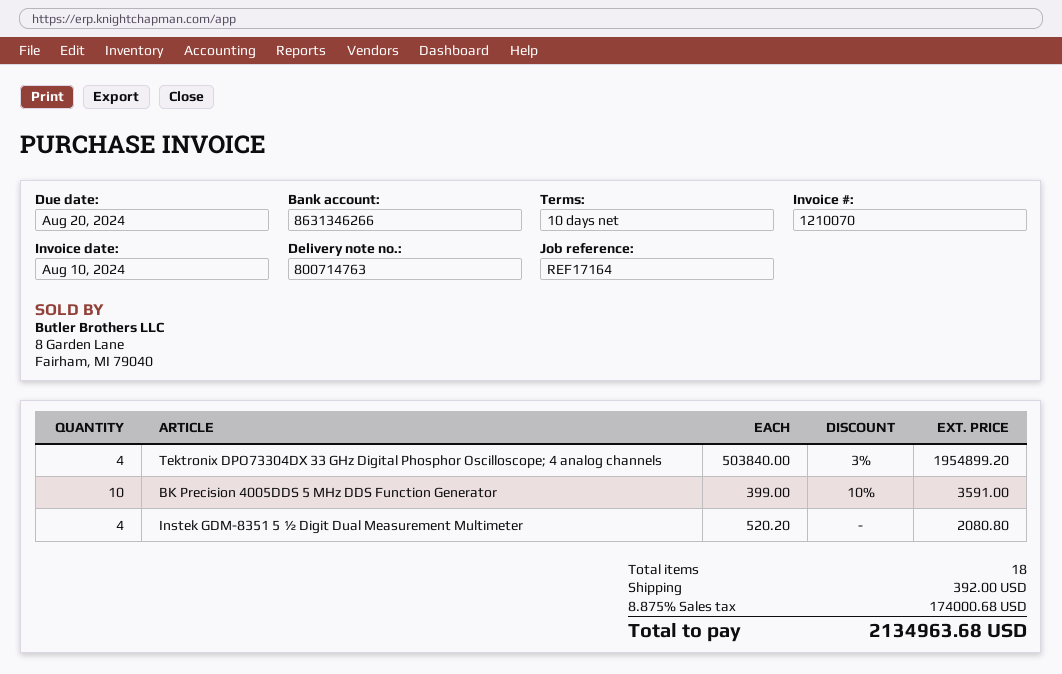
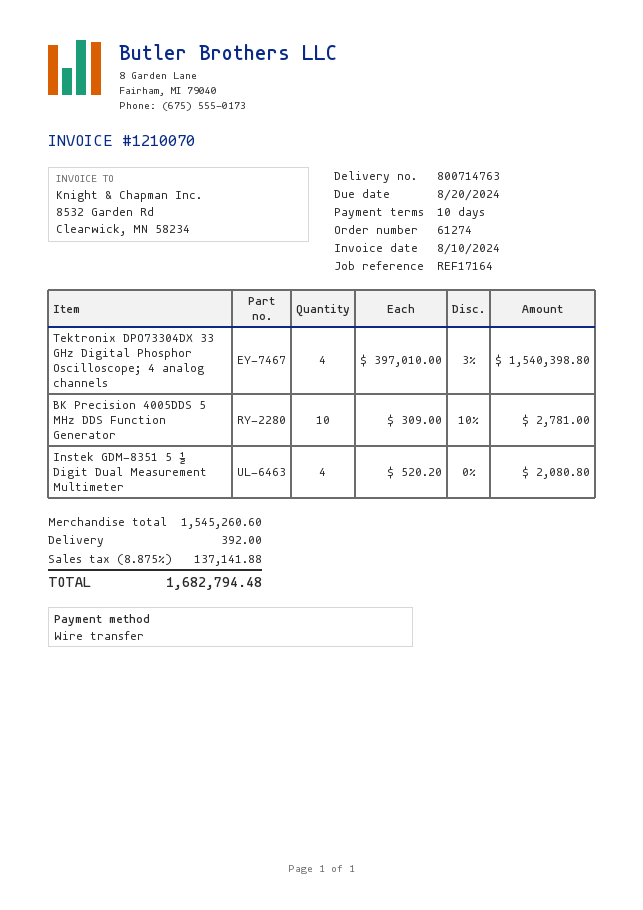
Tektronix DPO73304DX 33 GHz Digital Phosphor Oscilloscope; 4 analog channels: 4 x 503840.00 - 3% = 1954899.20 -> 4 x 397010.00 - 3% = 1540398.80
BK Precision 4005DDS 5 MHz DDS Function Generator: 10 x 399.00 - 10% = 3591.00 -> 10 x 309.00 - 10% = 2781.00
tax: 8.875% = 174000.68 -> 8.875% = 137141.88
total: 2134963.68 -> 1682794.48

